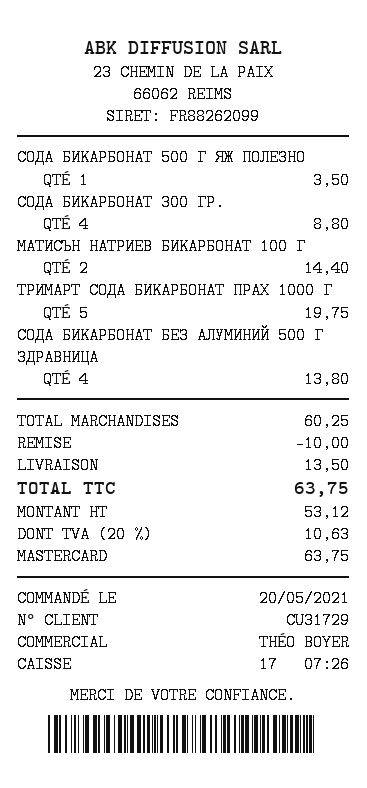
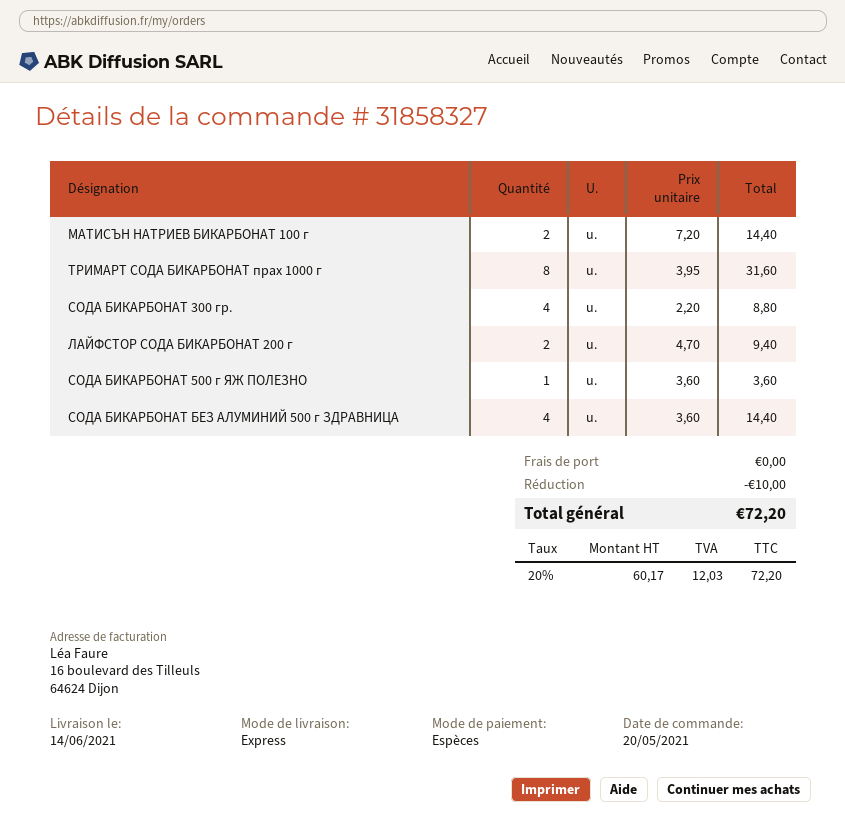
payment method: Mastercard -> cash
СОДА БИКАРБОНАТ 500 Г ЯЖ ПОЛЕЗНО: 1 for 3.50 -> 1 for 3.60
ТРИМАРТ СОДА БИКАРБОНАТ ПРАХ 1000 Г: 5 for 19.75 -> 8 for 31.60
СОДА БИКАРБОНАТ БЕЗ АЛУМИНИЙ 500 Г ЗДРАВНИЦА: 4 for 13.80 -> 4 for 14.40
ЛАЙФСТОР СОДА БИКАРБОНАТ 200 г: none -> 2 for 9.40
shipping: 13.50 -> 0.00
net: 53.12 -> 60.17
tax: 20% = 10.63 -> 20% = 12.03
total: 63.75 -> 72.20

